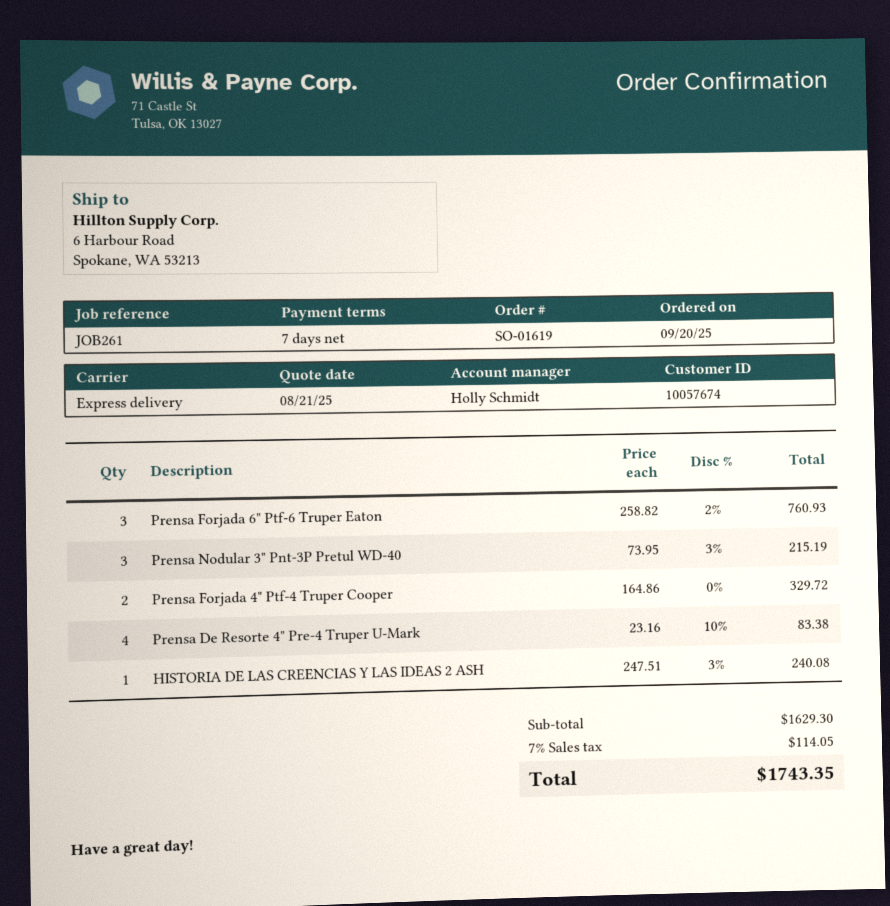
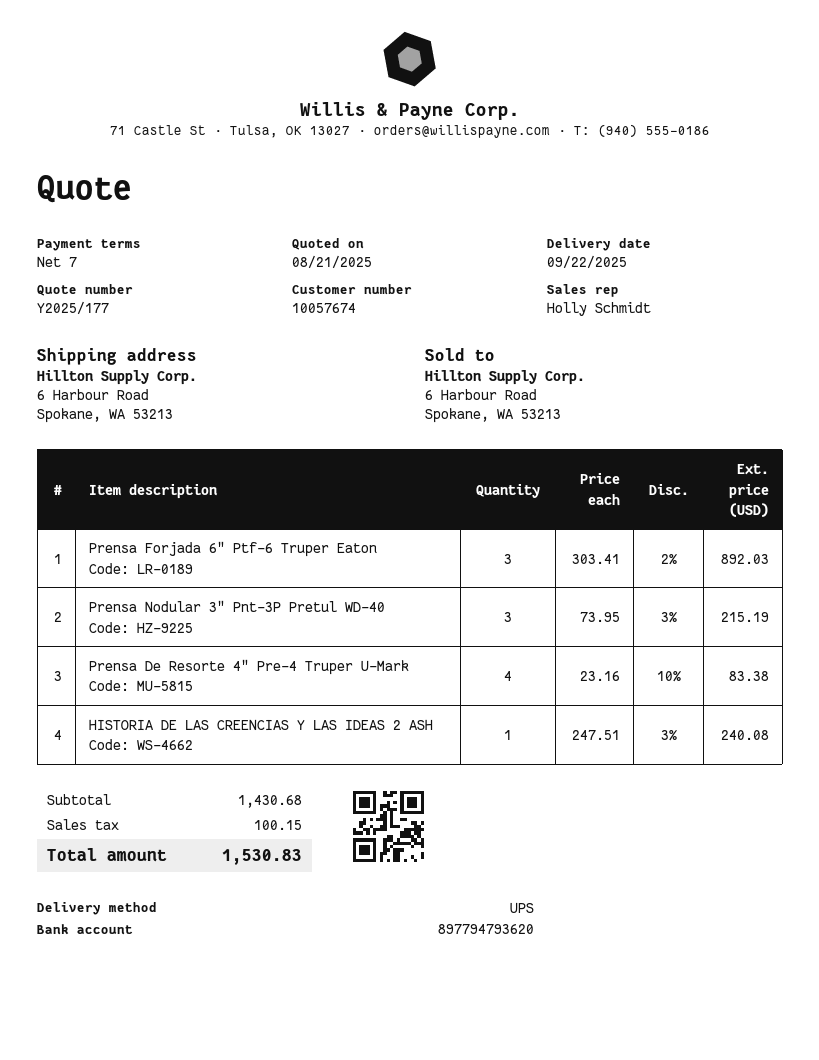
shipping method: express -> UPS
Prensa Forjada 6" Ptf-6 Truper Eaton: 3 x 258.82 - 2% = 760.93 -> 3 x 303.41 - 2% = 892.03
Prensa Forjada 4" Ptf-4 Truper Cooper: 2 x 164.86 = 329.72 -> none
subtotal: 1629.30 -> 1430.68
tax: 114.05 -> 100.15
total: 1743.35 -> 1530.83

